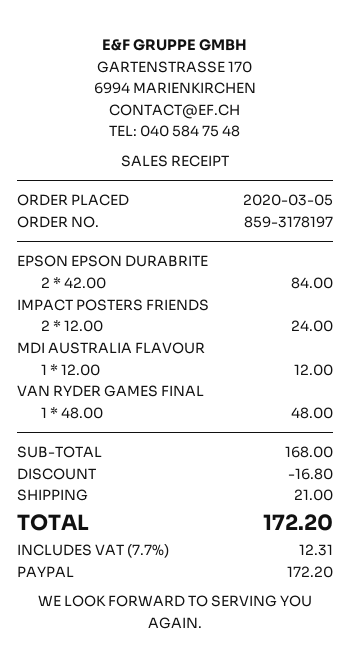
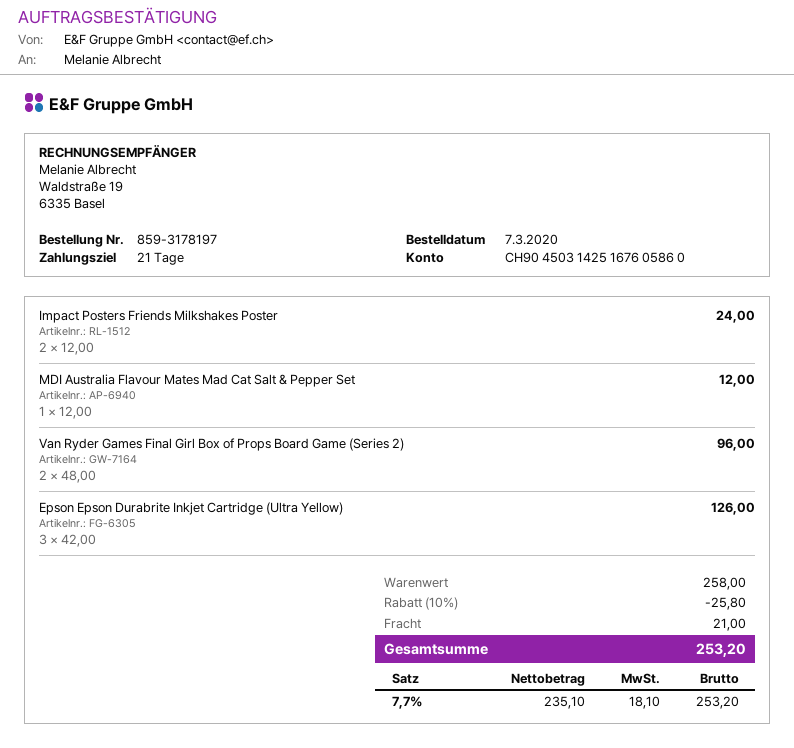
order date: 2020-03-05 -> 2020-03-07
EPSON EPSON DURABRITE: 2 x 42.00 = 84.00 -> 3 x 42.00 = 126.00
VAN RYDER GAMES FINAL: 1 x 48.00 = 48.00 -> 2 x 48.00 = 96.00
subtotal: 168.00 -> 258.00
discount: 16.80 -> 25.80
tax: 7.7% = 12.31 -> 7.7% = 18.10
total: 172.20 -> 253.20

